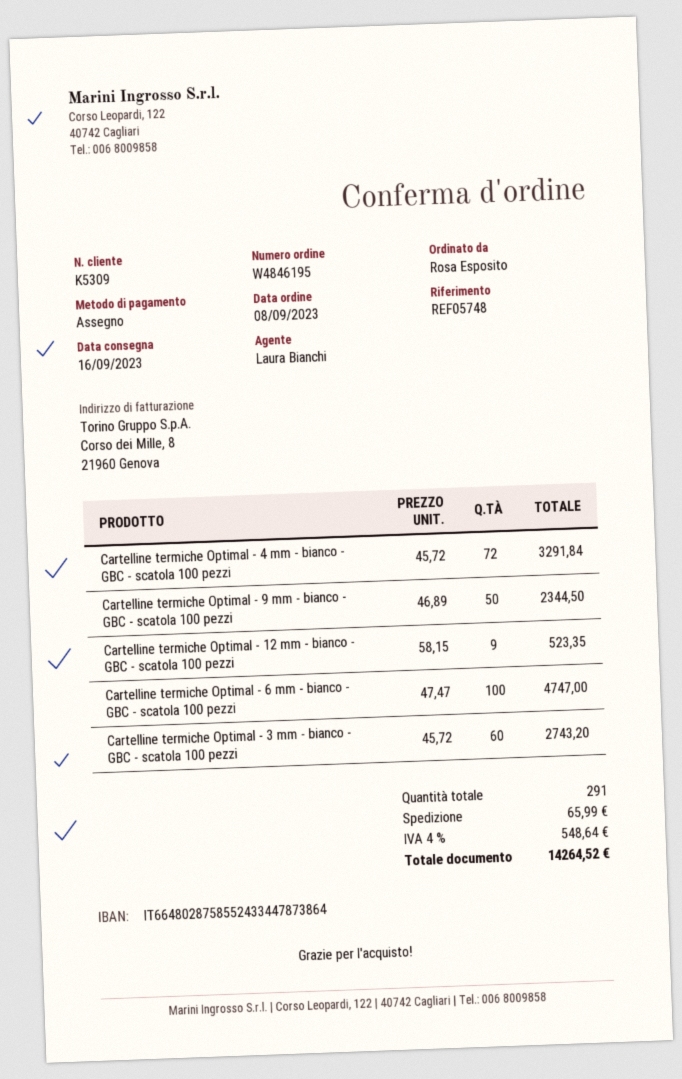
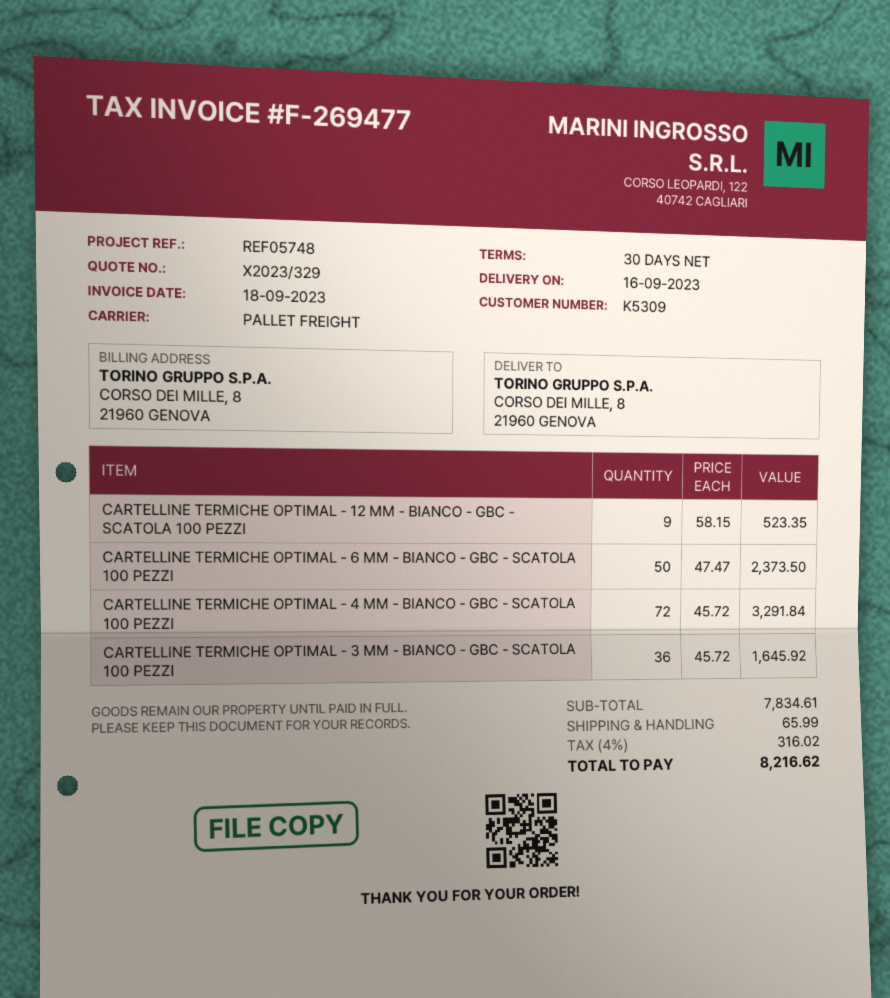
Cartelline termiche Optimal - 9 mm - bianco - GBC - scatola 100 pezzi: 50 x 46.89 = 2344.50 -> none
Cartelline termiche Optimal - 6 mm - bianco - GBC - scatola 100 pezzi: 100 x 47.47 = 4747.00 -> 50 x 47.47 = 2373.50
Cartelline termiche Optimal - 3 mm - bianco - GBC - scatola 100 pezzi: 60 x 45.72 = 2743.20 -> 36 x 45.72 = 1645.92
tax: 4% = 548.64 -> 4% = 316.02
total: 14264.52 -> 8216.62

